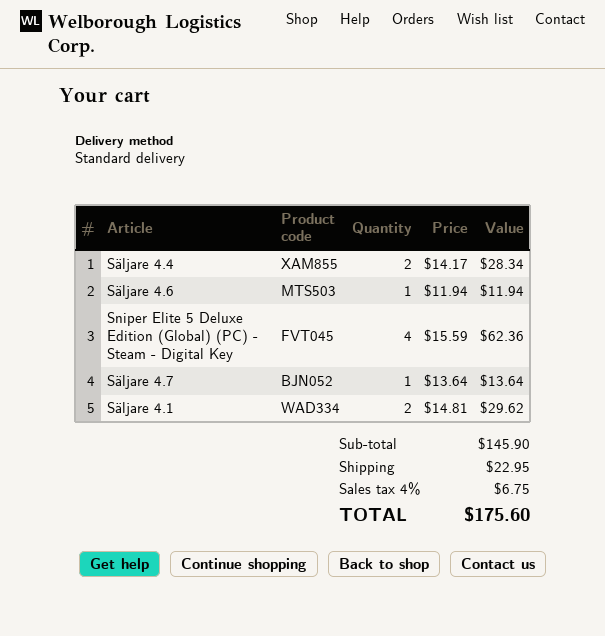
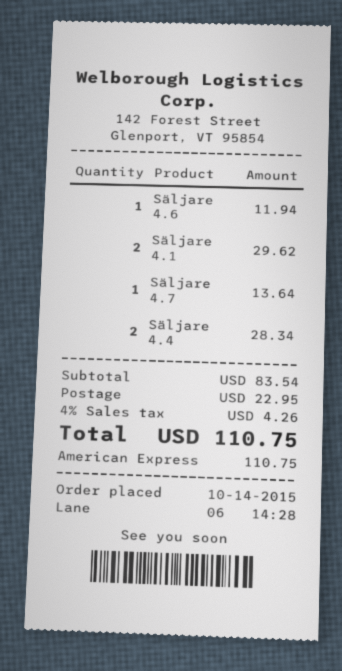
Sniper Elite 5 Deluxe Edition (Global) (PC) - Steam - Digital Key: 4 for 62.36 -> none
subtotal: 145.90 -> 83.54
tax: 4% = 6.75 -> 4% = 4.26
total: 175.60 -> 110.75

